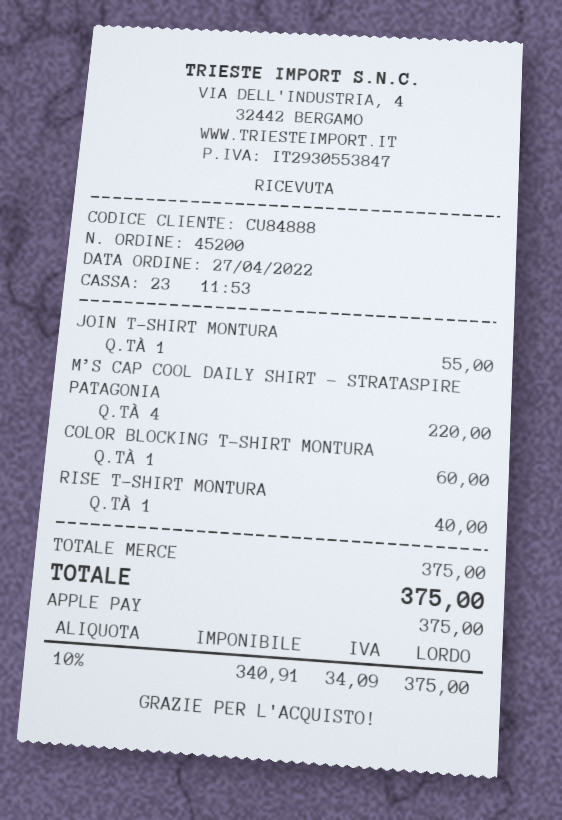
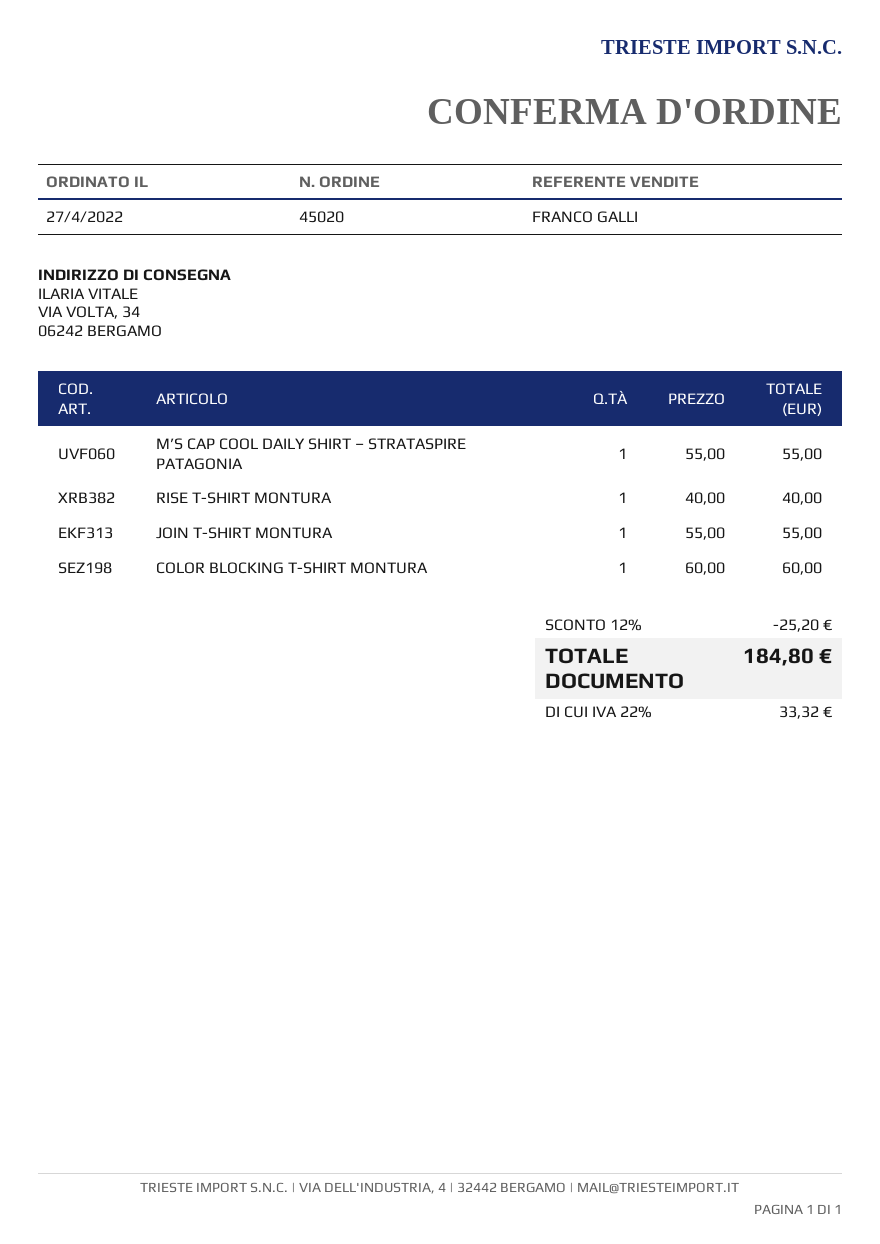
order number: 45200 -> 45020
M’S CAP COOL DAILY SHIRT – STRATASPIRE PATAGONIA: 4 for 220.00 -> 1 for 55.00
discount: none -> 12% = 25.20
tax: 10% = 34.09 -> 22% = 33.32
total: 375.00 -> 184.80

